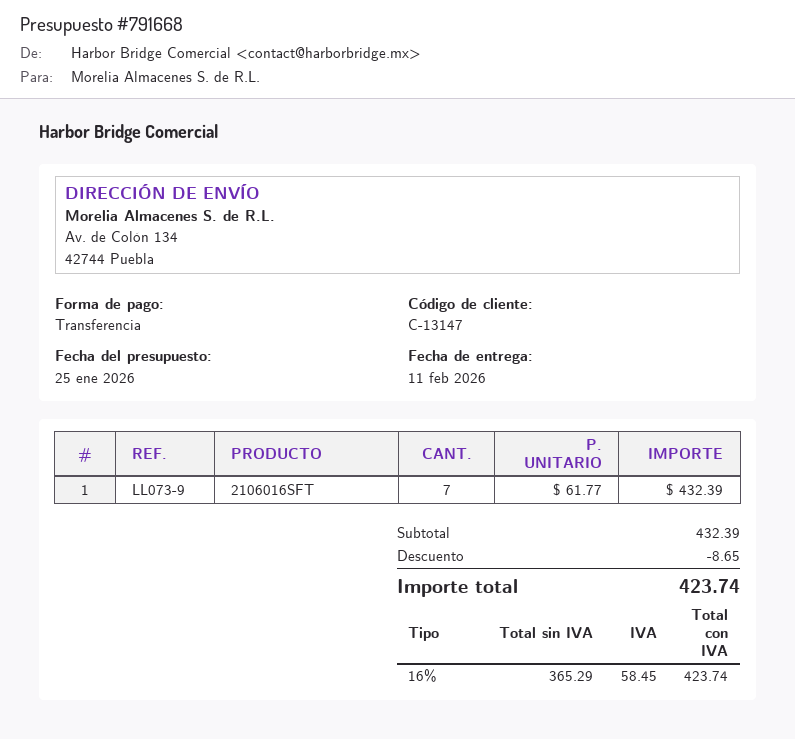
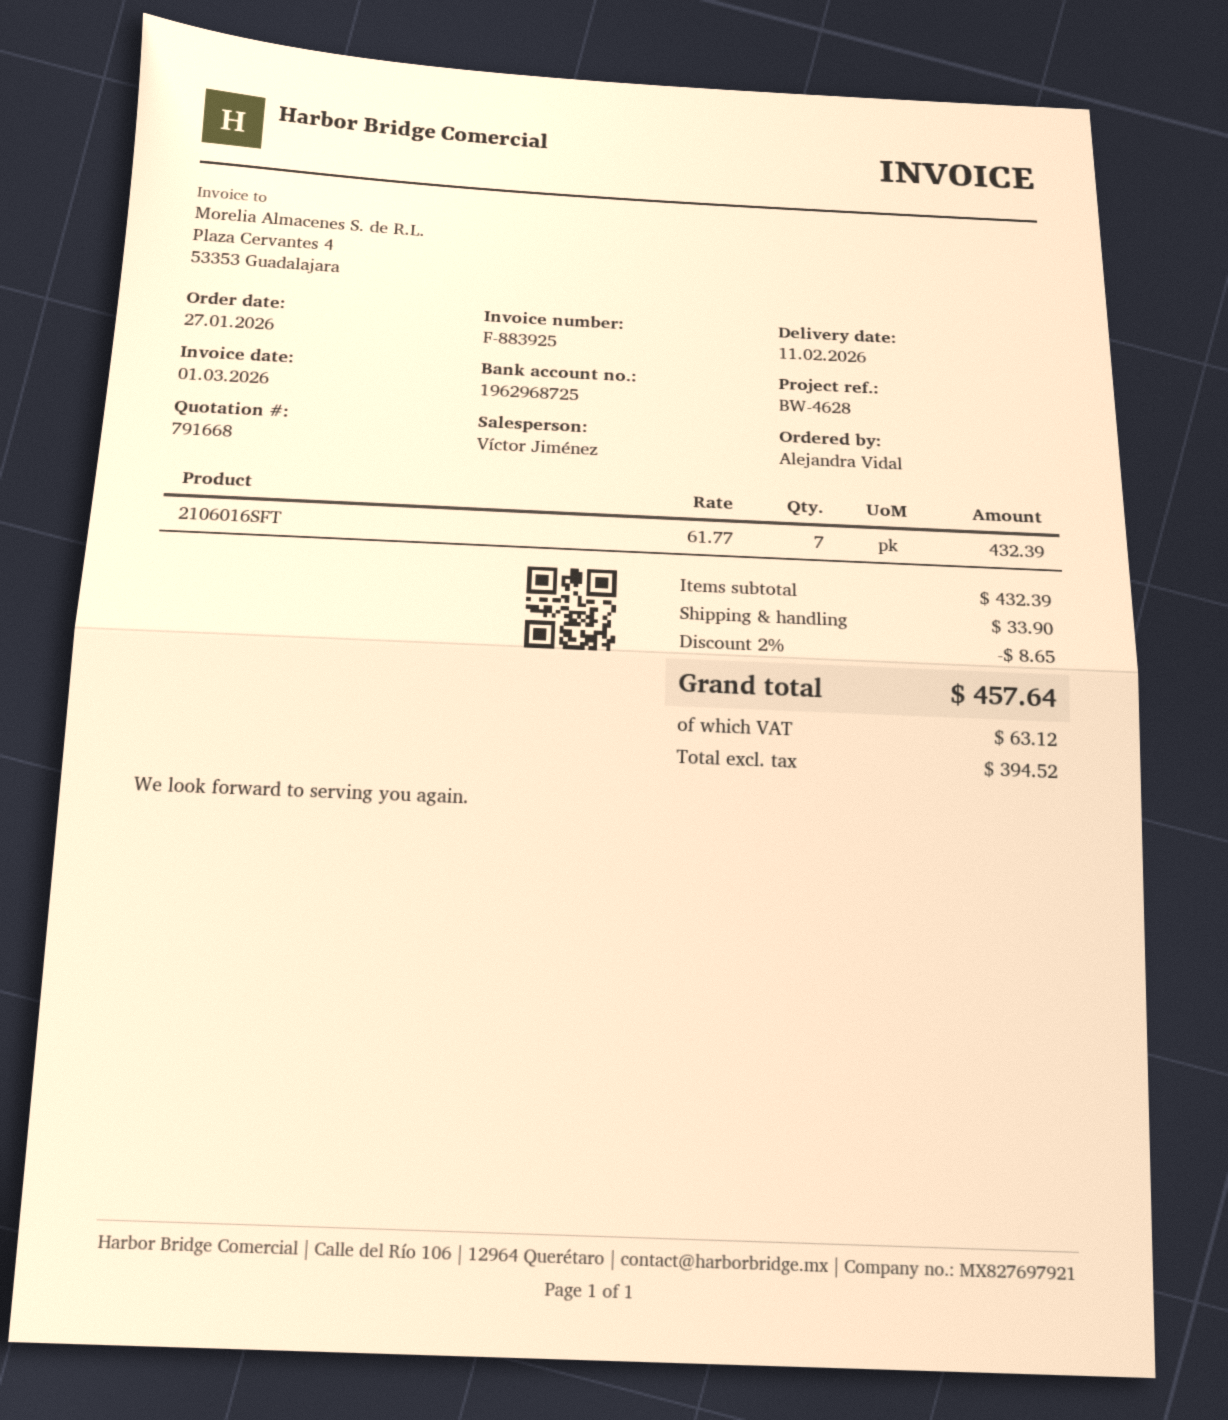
shipping: none -> 33.90
net: 365.29 -> 394.52
tax: 58.45 -> 63.12
total: 423.74 -> 457.64

